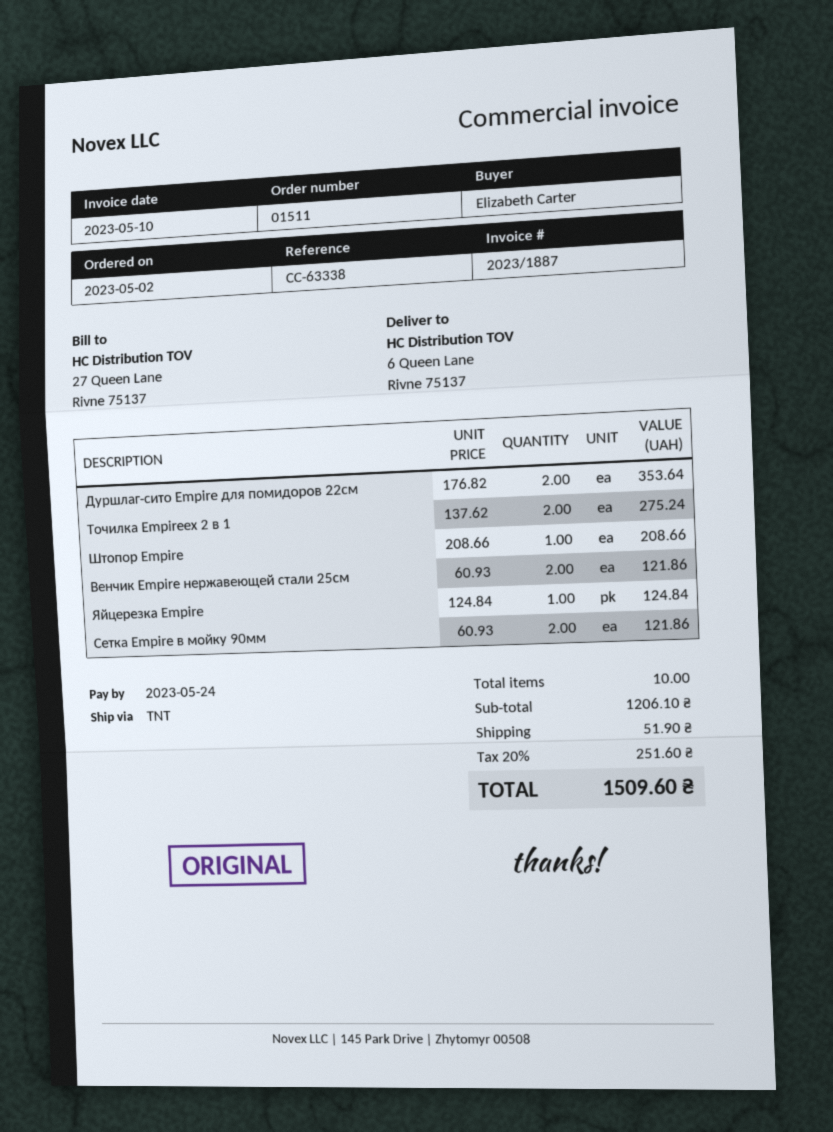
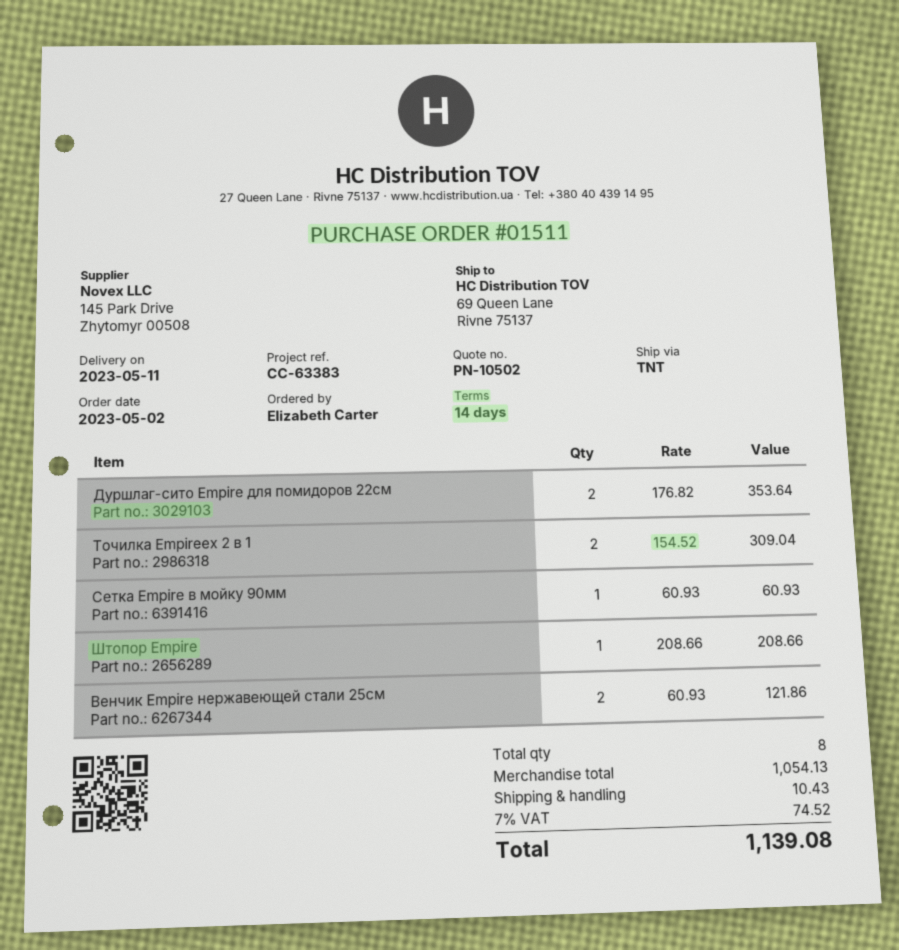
reference: CC-63338 -> CC-63383
ship to: 6 Queen Lane, Rivne 75137 -> 69 Queen Lane, Rivne 75137
Точилка Empireex 2 в 1: 2 x 137.62 = 275.24 -> 2 x 154.52 = 309.04
Яйцерезка Empire: 1 x 124.84 = 124.84 -> none
Сетка Empire в мойку 90мм: 2 x 60.93 = 121.86 -> 1 x 60.93 = 60.93
total quantity: 10 -> 8
subtotal: 1206.10 -> 1054.13
shipping: 51.90 -> 10.43
tax: 20% = 251.60 -> 7% = 74.52
total: 1509.60 -> 1139.08

